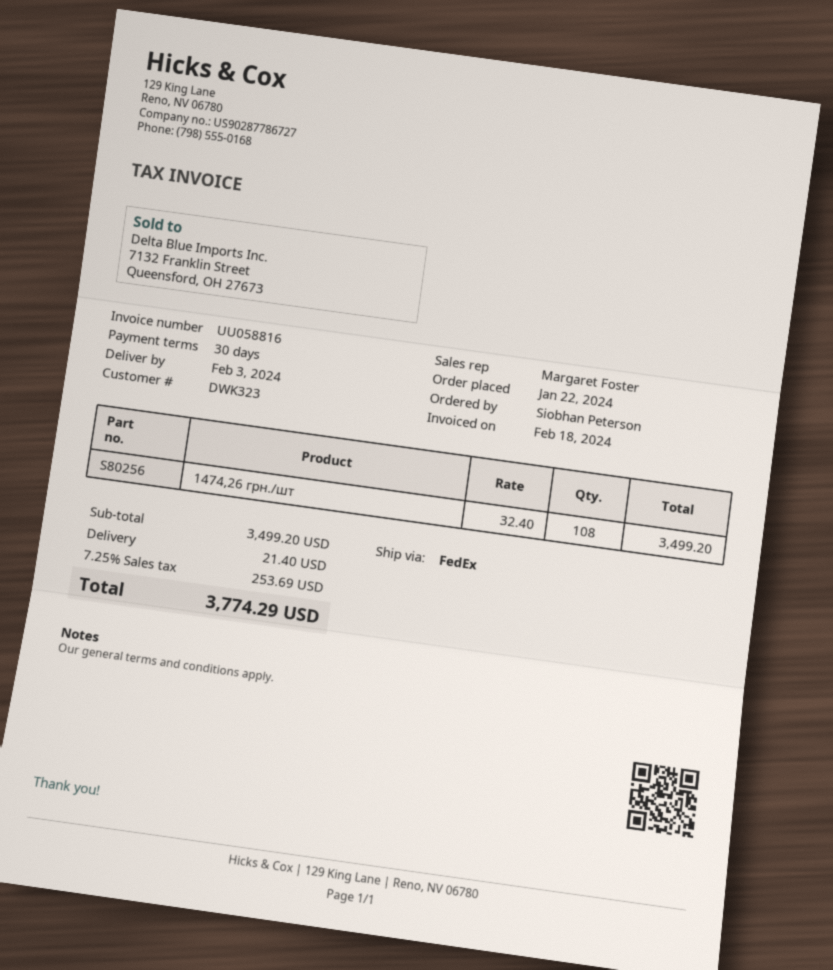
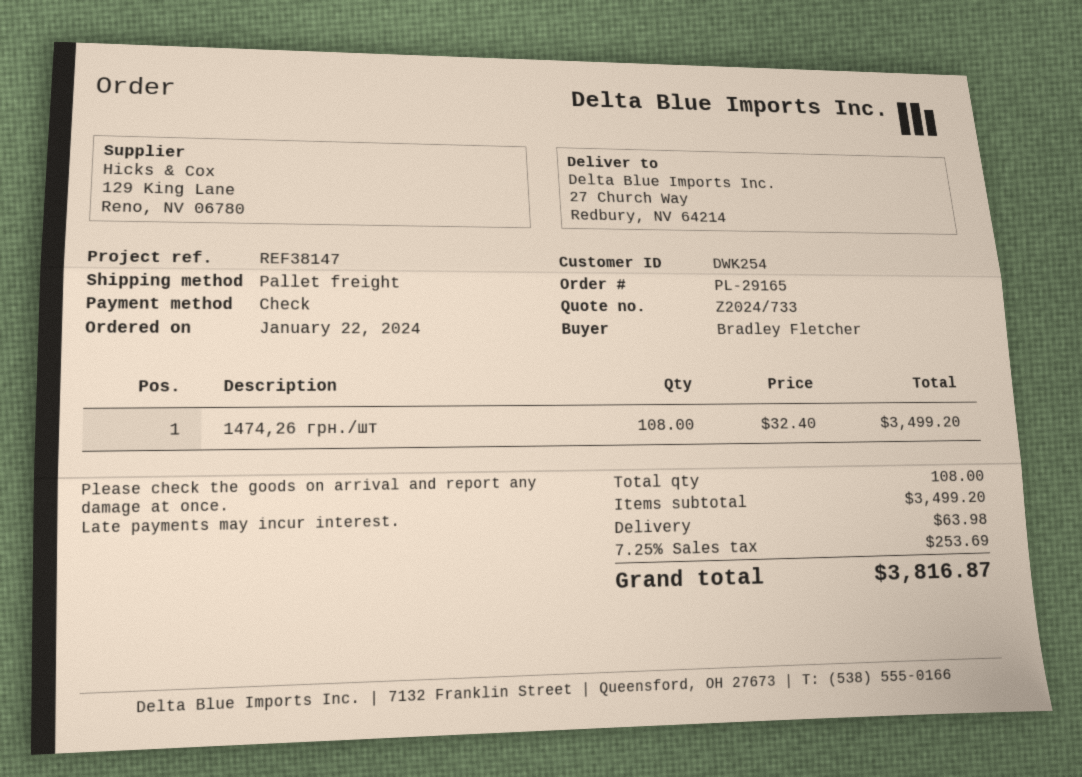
customer number: DWK323 -> DWK254
ordered by: Siobhan Peterson -> Bradley Fletcher
shipping method: FedEx -> pallet freight
shipping: 21.40 -> 63.98
total: 3774.29 -> 3816.87

